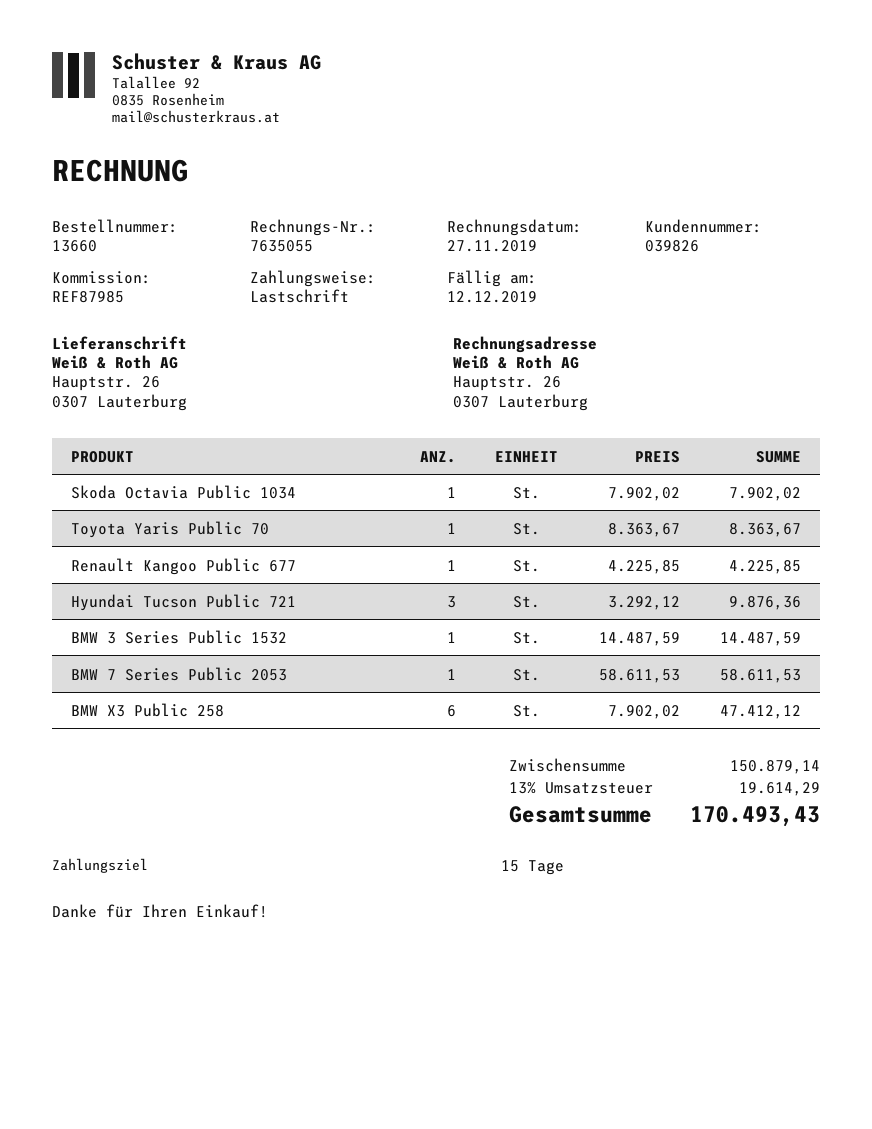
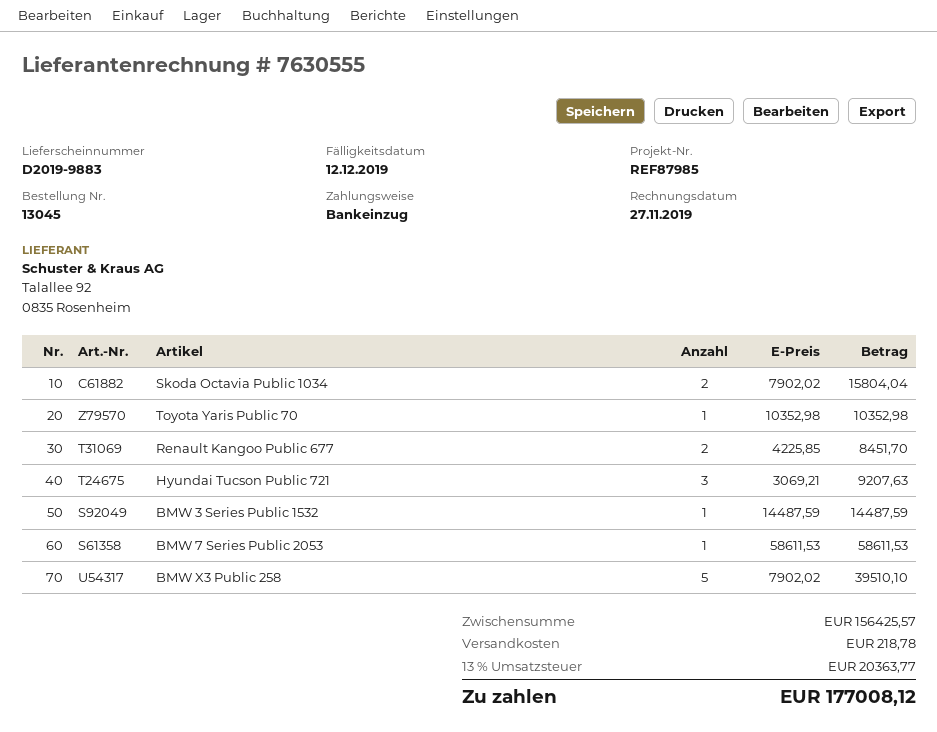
order number: 13660 -> 13045
invoice number: 7635055 -> 7630555
Skoda Octavia Public 1034: 1 x 7902.02 = 7902.02 -> 2 x 7902.02 = 15804.04
Toyota Yaris Public 70: 1 x 8363.67 = 8363.67 -> 1 x 10352.98 = 10352.98
Renault Kangoo Public 677: 1 x 4225.85 = 4225.85 -> 2 x 4225.85 = 8451.70
Hyundai Tucson Public 721: 3 x 3292.12 = 9876.36 -> 3 x 3069.21 = 9207.63
BMW X3 Public 258: 6 x 7902.02 = 47412.12 -> 5 x 7902.02 = 39510.10
subtotal: 150879.14 -> 156425.57
shipping: none -> 218.78
tax: 13% = 19614.29 -> 13% = 20363.77
total: 170493.43 -> 177008.12

